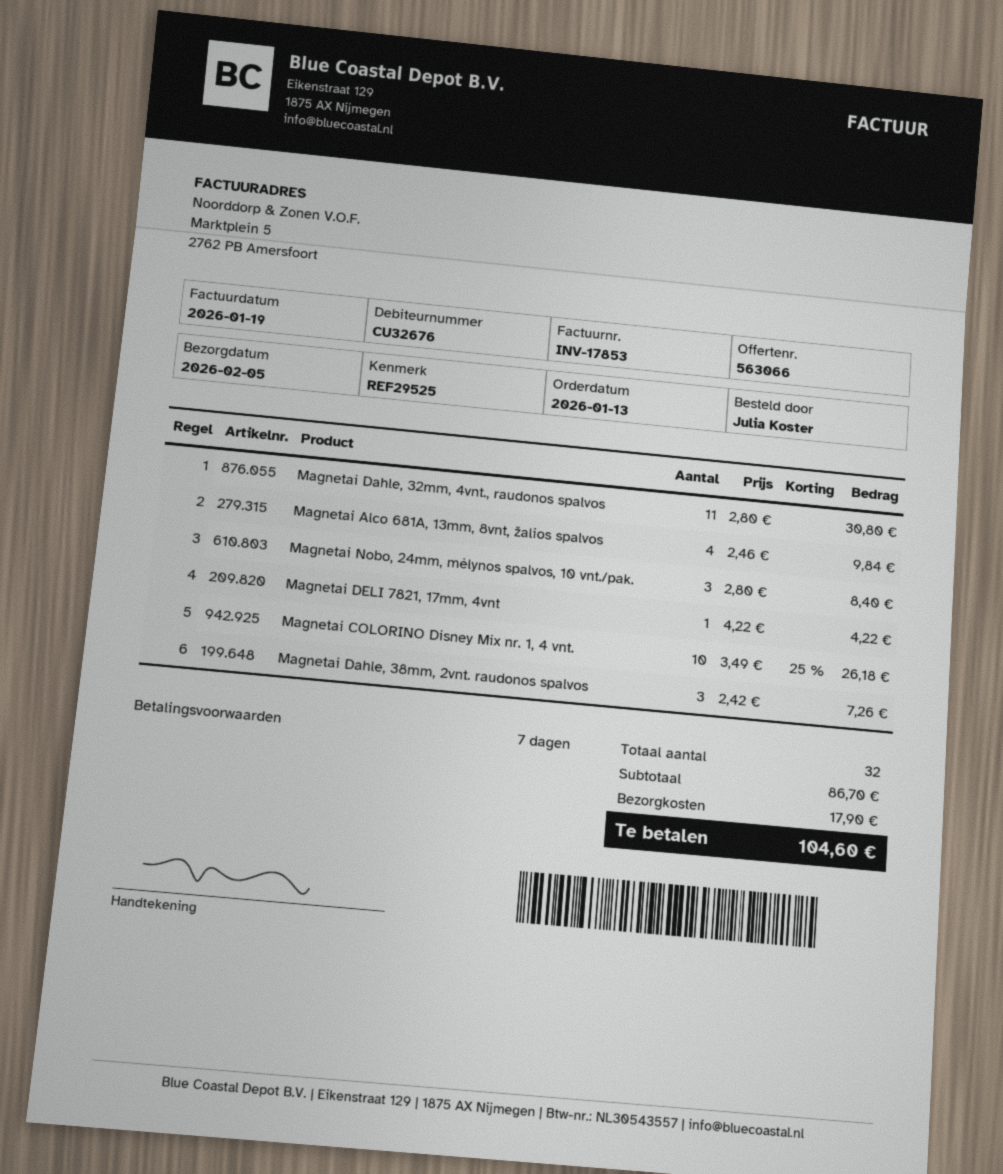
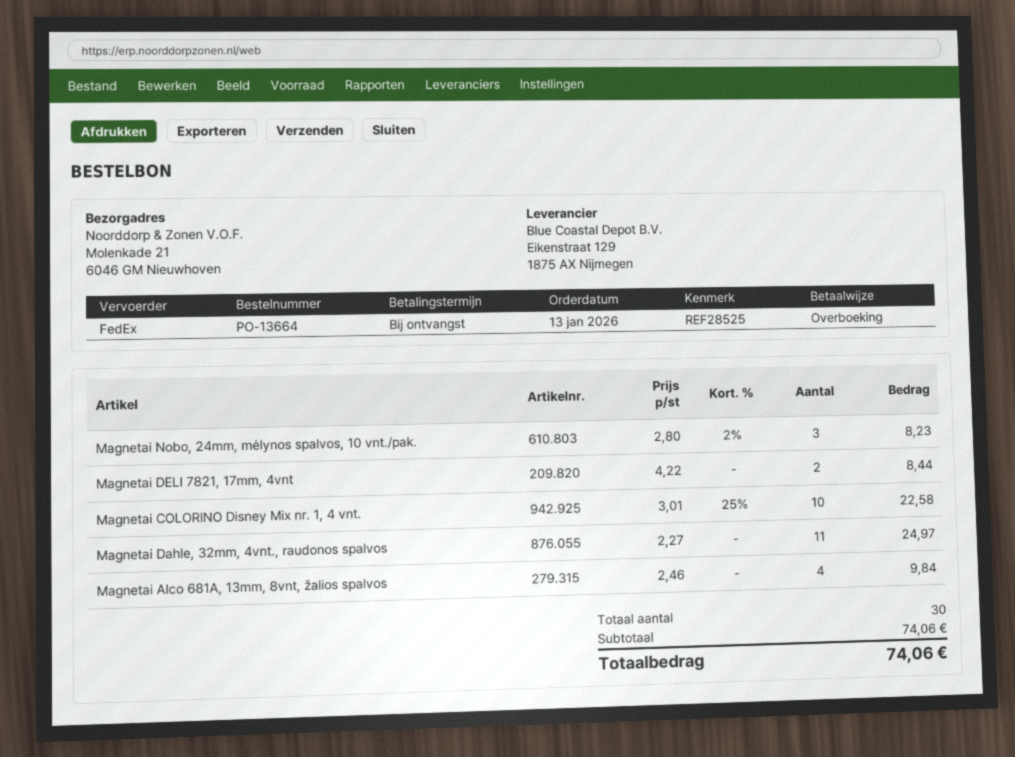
payment terms: 7 days -> on receipt
reference: REF29525 -> REF28525
Magnetai Dahle, 32mm, 4vnt., raudonos spalvos: 11 x 2.80 = 30.80 -> 11 x 2.27 = 24.97
Magnetai Nobo, 24mm, mėlynos spalvos, 10 vnt./pak.: 3 x 2.80 = 8.40 -> 3 x 2.80 - 2% = 8.23
Magnetai DELI 7821, 17mm, 4vnt: 1 x 4.22 = 4.22 -> 2 x 4.22 = 8.44
Magnetai COLORINO Disney Mix nr. 1, 4 vnt.: 10 x 3.49 - 25% = 26.18 -> 10 x 3.01 - 25% = 22.58
Magnetai Dahle, 38mm, 2vnt. raudonos spalvos: 3 x 2.42 = 7.26 -> none
total quantity: 32 -> 30
subtotal: 86.70 -> 74.06
shipping: 17.90 -> none
total: 104.60 -> 74.06

